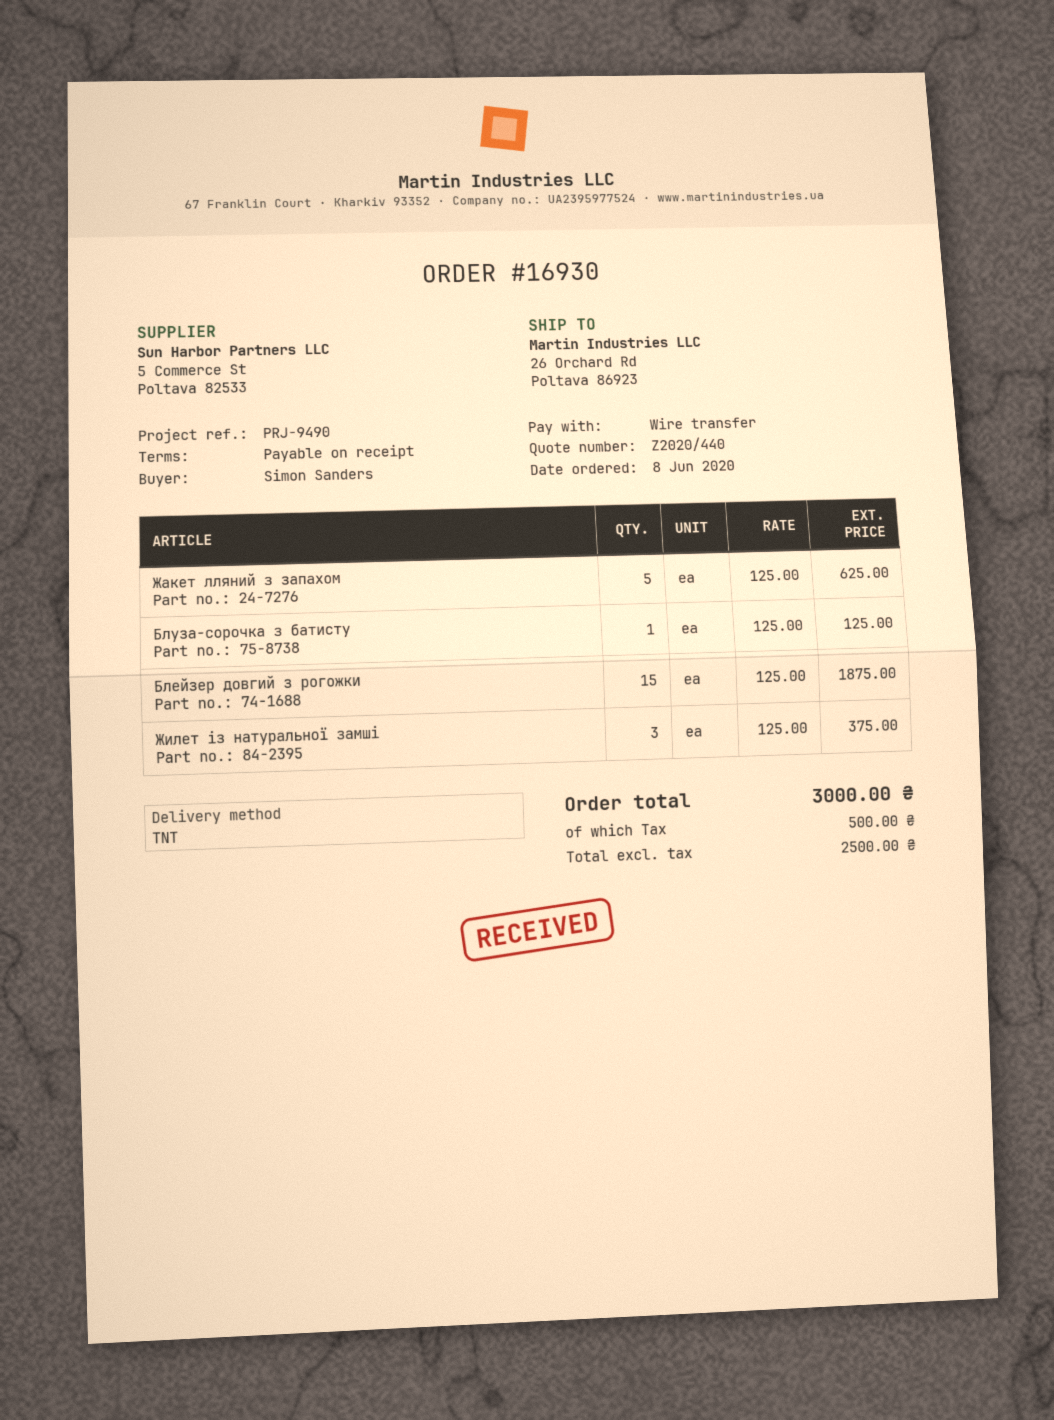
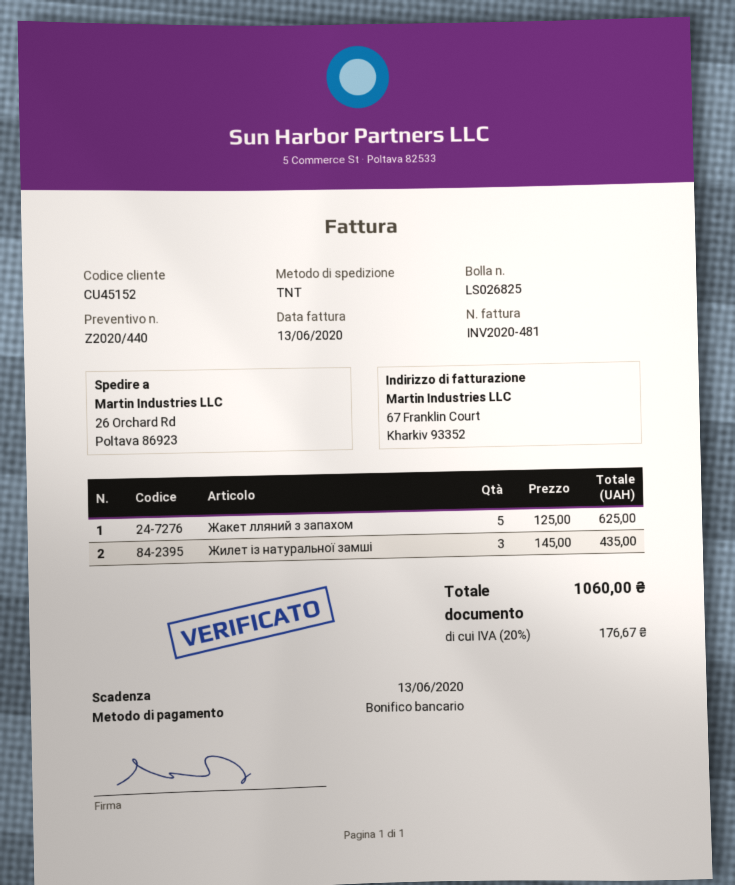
Блуза-сорочка з батисту: 1 x 125.00 = 125.00 -> none
Блейзер довгий з рогожки: 15 x 125.00 = 1875.00 -> none
Жилет із натуральної замші: 3 x 125.00 = 375.00 -> 3 x 145.00 = 435.00
tax: 500.00 -> 176.67
total: 3000.00 -> 1060.00

